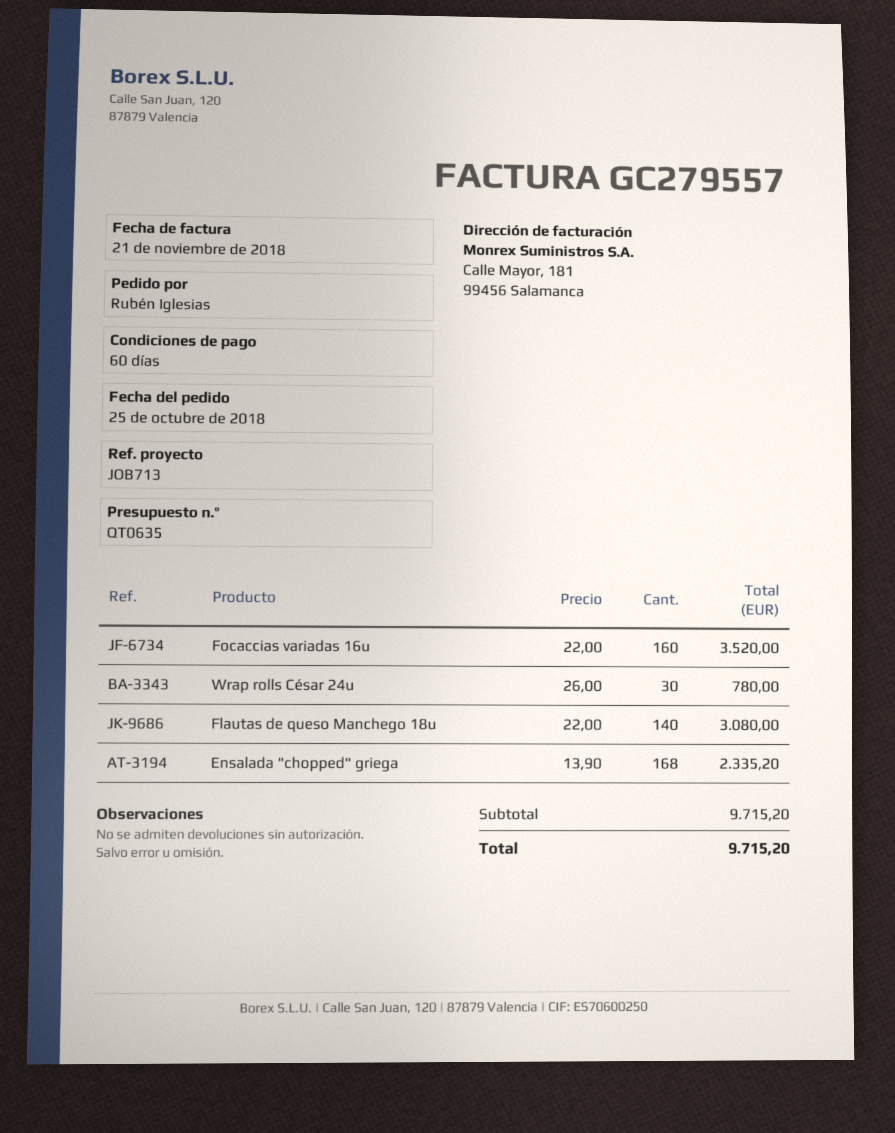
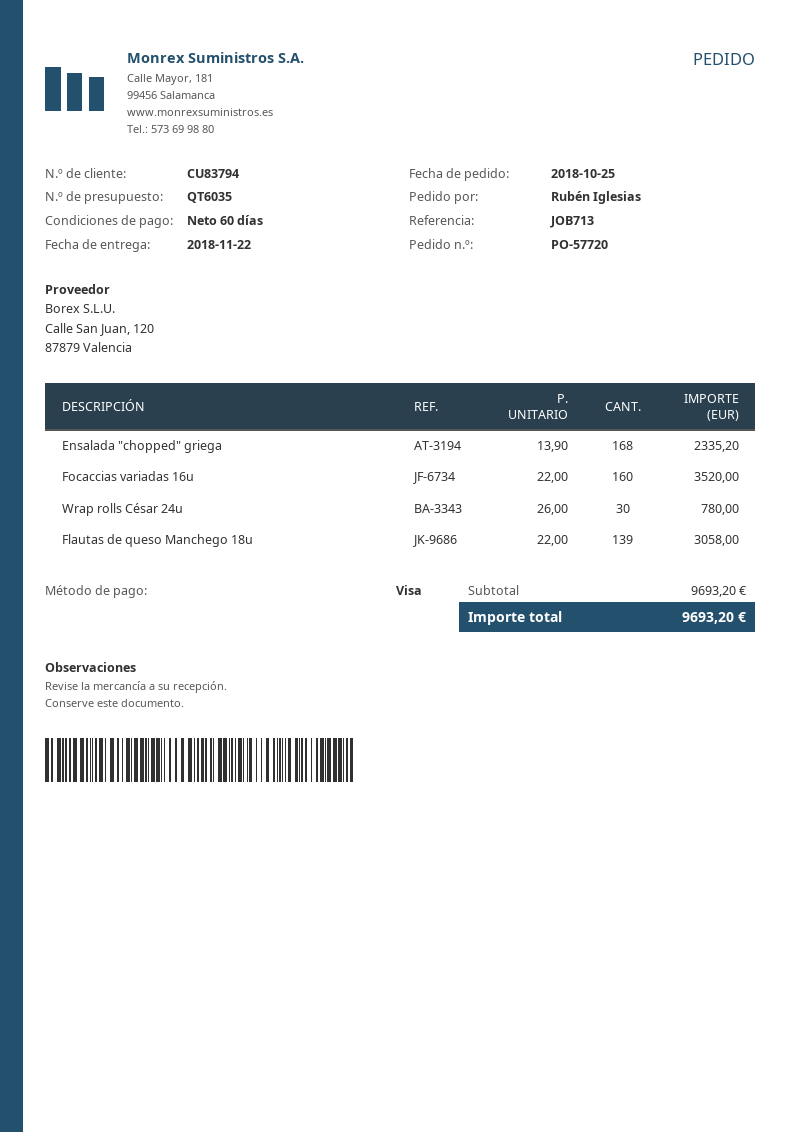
quote number: QT0635 -> QT6035
Flautas de queso Manchego 18u: 140 x 22.00 = 3080.00 -> 139 x 22.00 = 3058.00
subtotal: 9715.20 -> 9693.20
total: 9715.20 -> 9693.20

